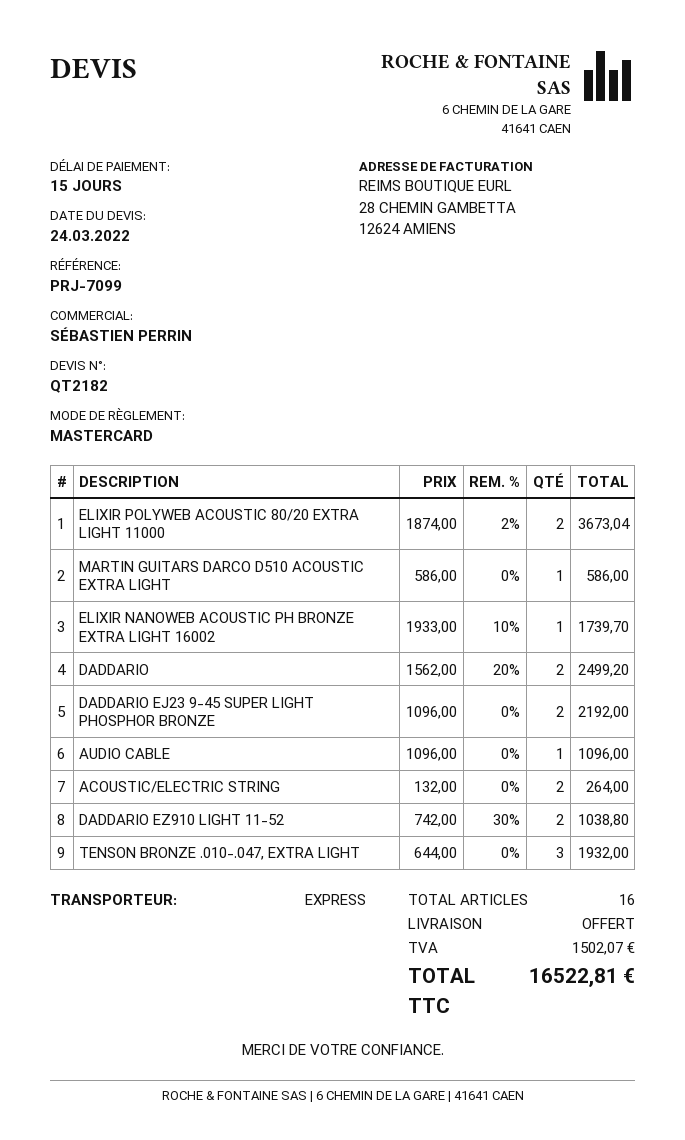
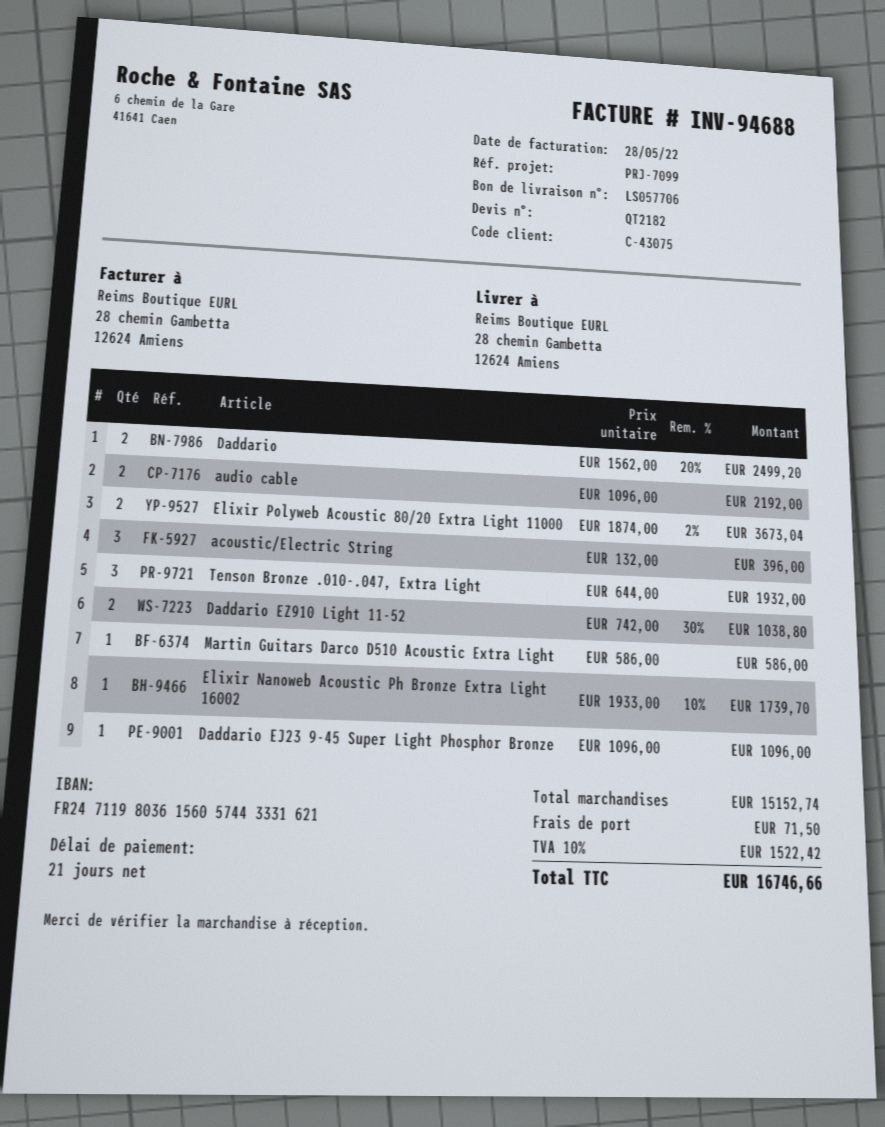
payment terms: 15 days -> 21 days
DADDARIO EJ23 9-45 SUPER LIGHT PHOSPHOR BRONZE: 2 x 1096.00 = 2192.00 -> 1 x 1096.00 = 1096.00
AUDIO CABLE: 1 x 1096.00 = 1096.00 -> 2 x 1096.00 = 2192.00
ACOUSTIC/ELECTRIC STRING: 2 x 132.00 = 264.00 -> 3 x 132.00 = 396.00
shipping: 0.00 -> 71.50
tax: 1502.07 -> 1522.42
total: 16522.81 -> 16746.66

